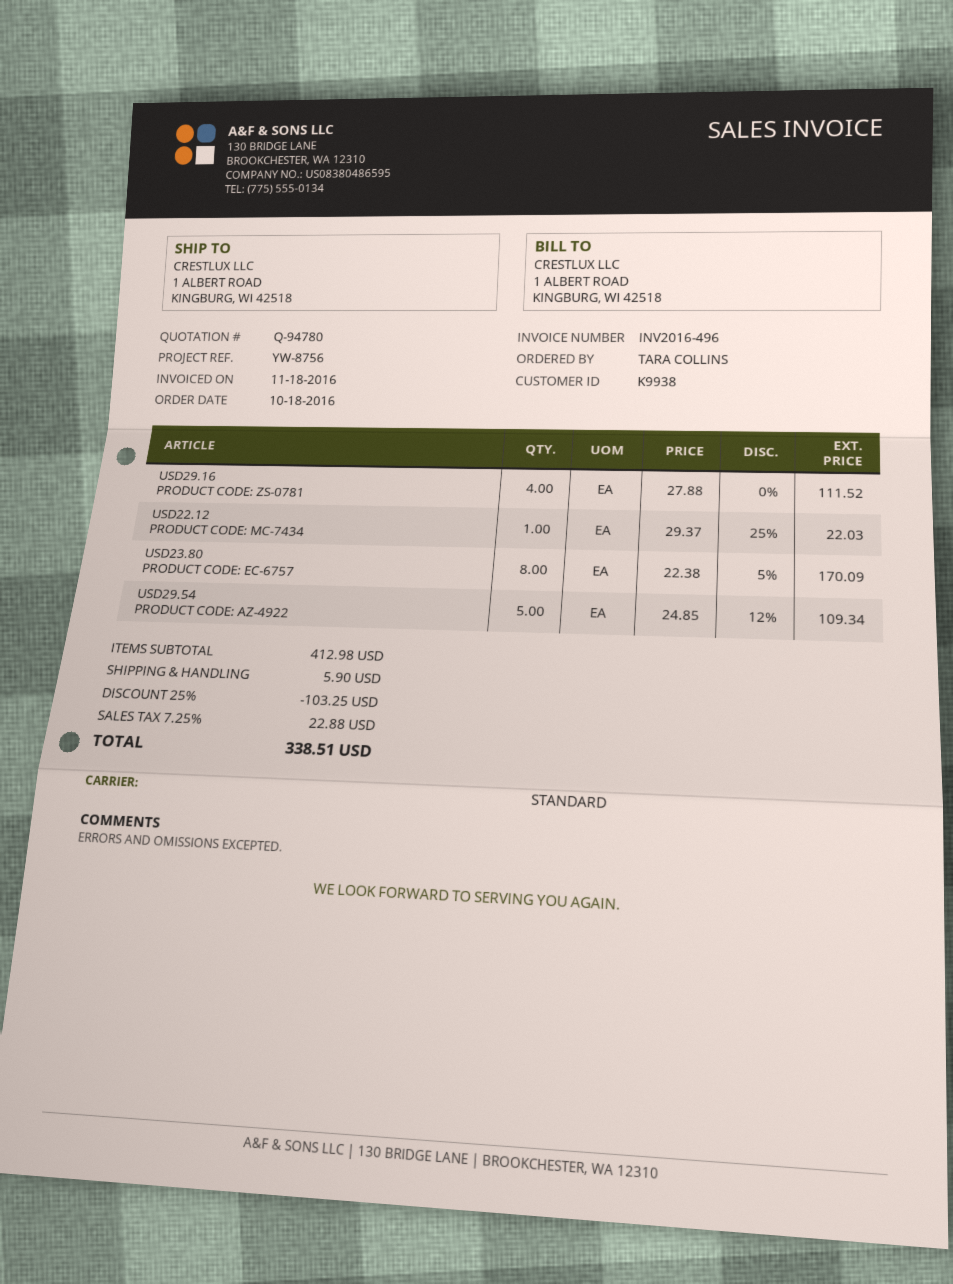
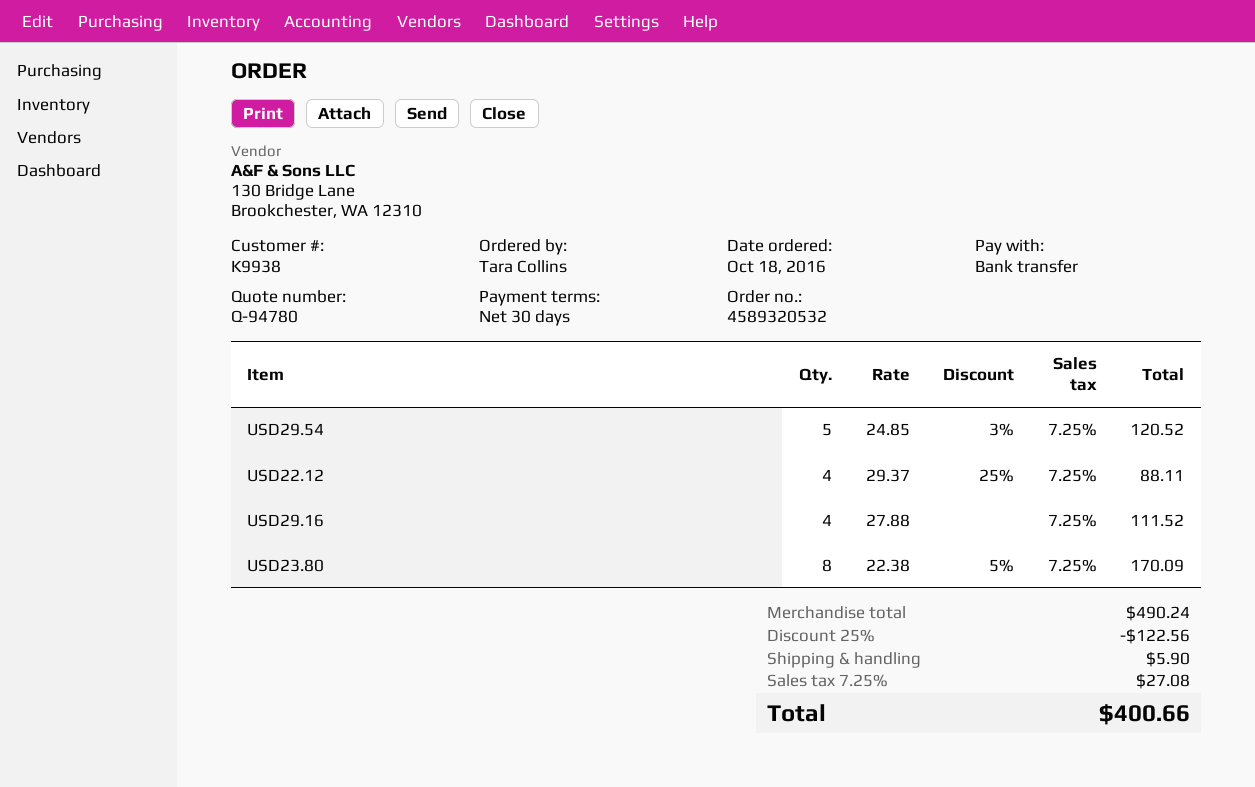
USD22.12: 1 x 29.37 - 25% = 22.03 -> 4 x 29.37 - 25% = 88.11
USD29.54: 5 x 24.85 - 12% = 109.34 -> 5 x 24.85 - 3% = 120.52
subtotal: 412.98 -> 490.24
discount: 25% = 103.25 -> 25% = 122.56
tax: 7.25% = 22.88 -> 7.25% = 27.08
total: 338.51 -> 400.66

